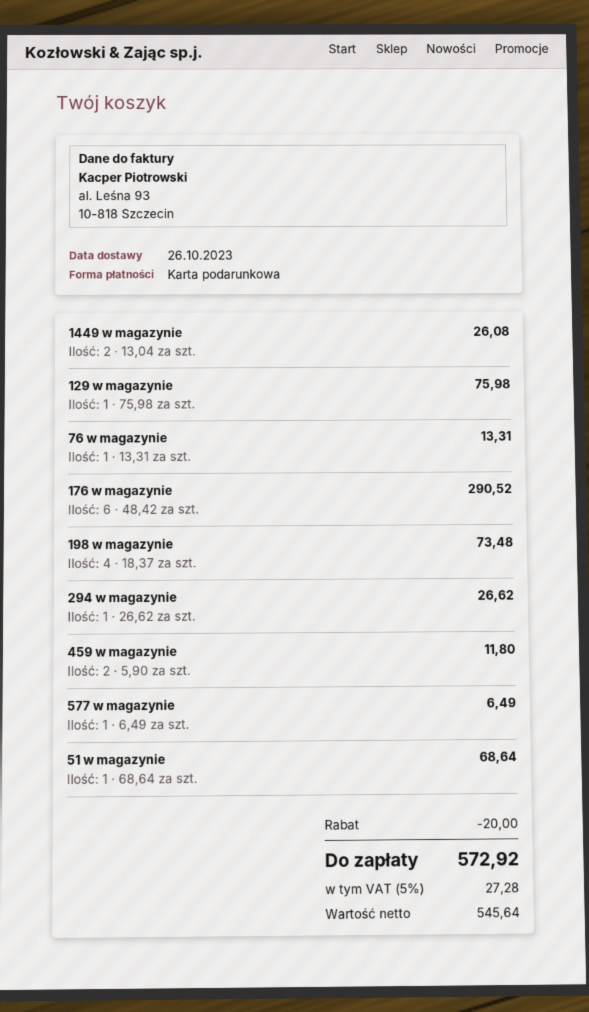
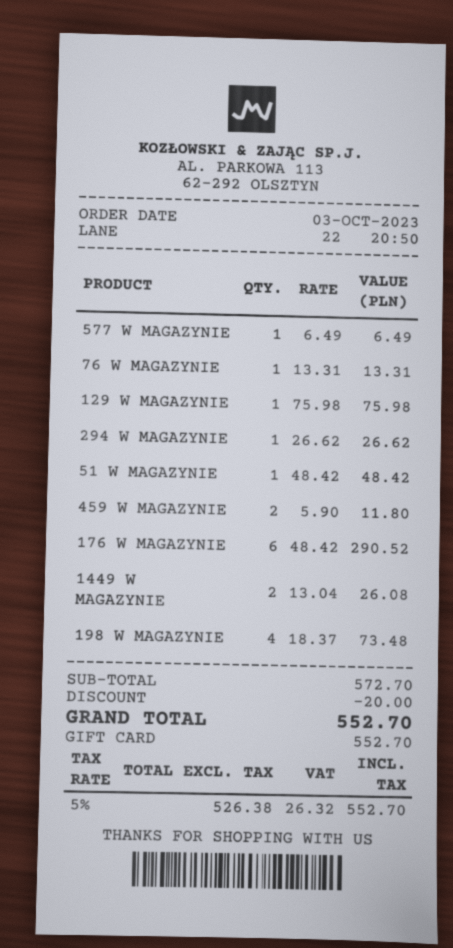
51 w magazynie: 1 x 68.64 = 68.64 -> 1 x 48.42 = 48.42
net: 545.64 -> 526.38
tax: 5% = 27.28 -> 5% = 26.32
total: 572.92 -> 552.70

